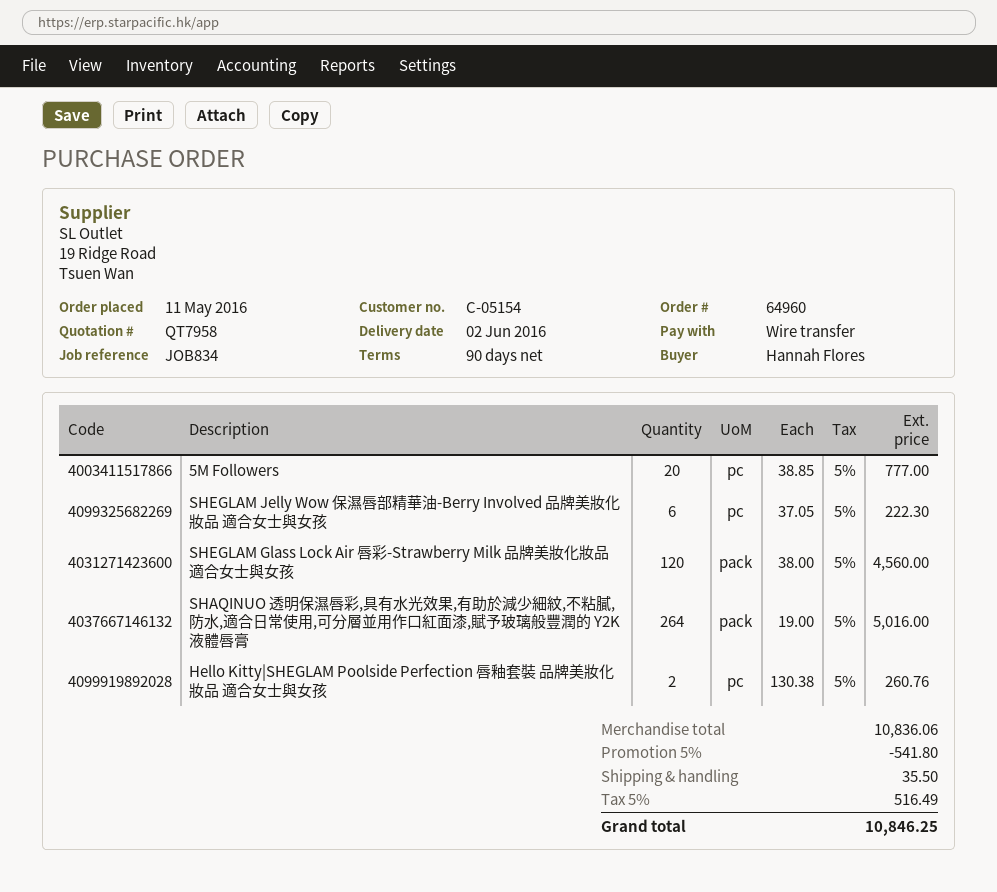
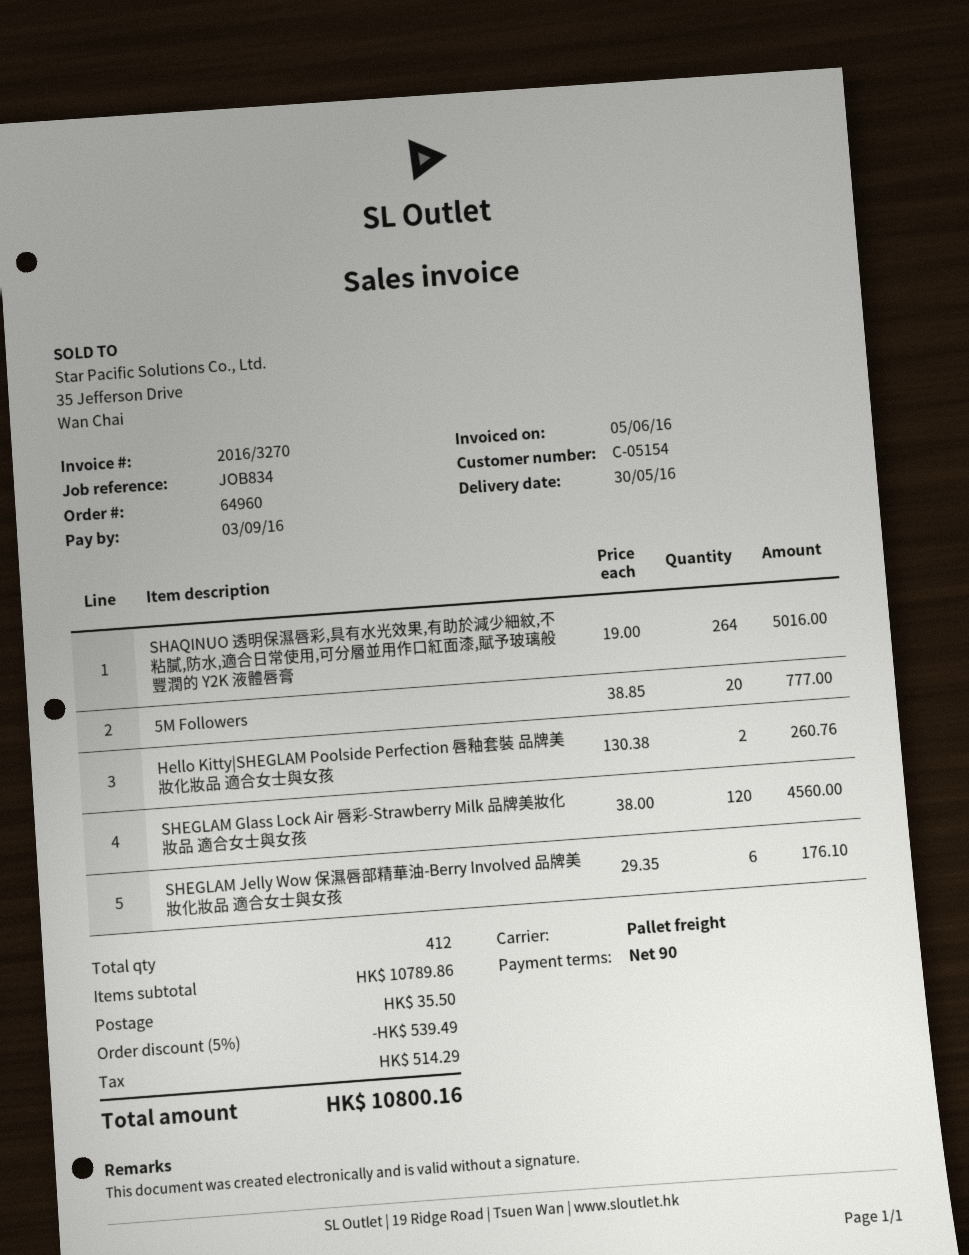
delivery date: 2016-06-02 -> 2016-05-30
SHEGLAM Jelly Wow 保濕唇部精華油-Berry Involved 品牌美妝化妝品 適合女士與女孩: 6 x 37.05 = 222.30 -> 6 x 29.35 = 176.10
subtotal: 10836.06 -> 10789.86
discount: 5% = 541.80 -> 5% = 539.49
tax: 516.49 -> 514.29
total: 10846.25 -> 10800.16

